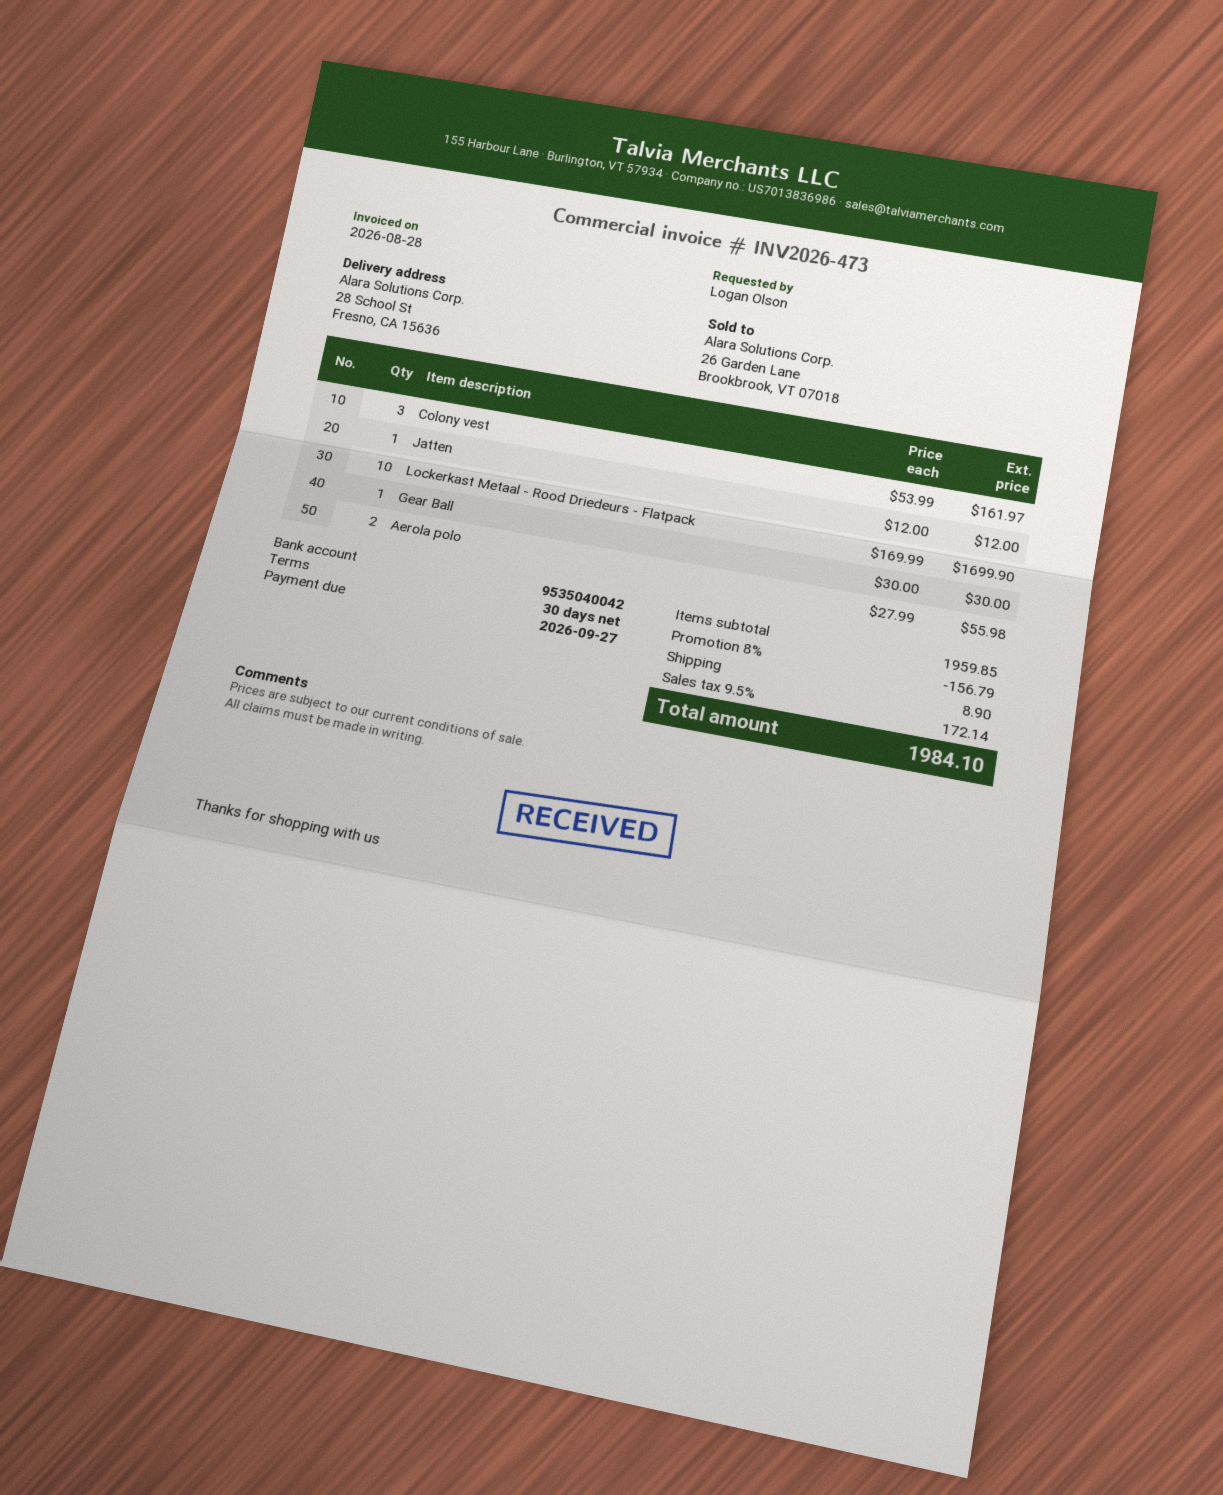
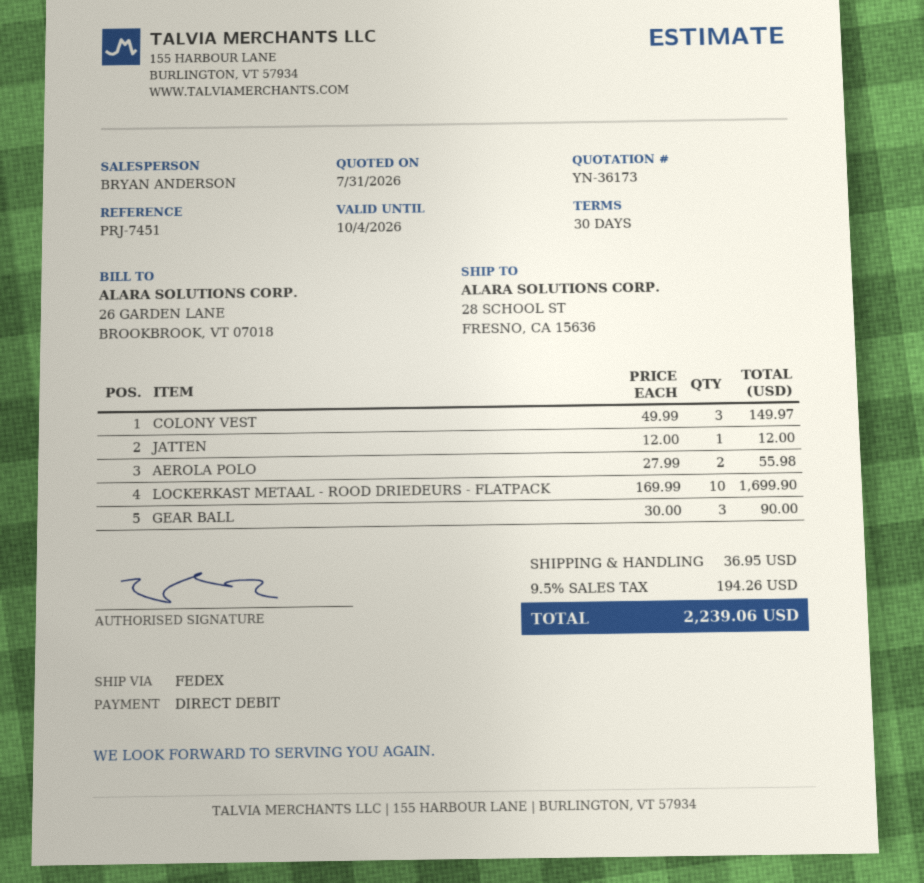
Colony vest: 3 x 53.99 = 161.97 -> 3 x 49.99 = 149.97
Gear Ball: 1 x 30.00 = 30.00 -> 3 x 30.00 = 90.00
discount: 8% = 156.79 -> none
shipping: 8.90 -> 36.95
tax: 9.5% = 172.14 -> 9.5% = 194.26
total: 1984.10 -> 2239.06

